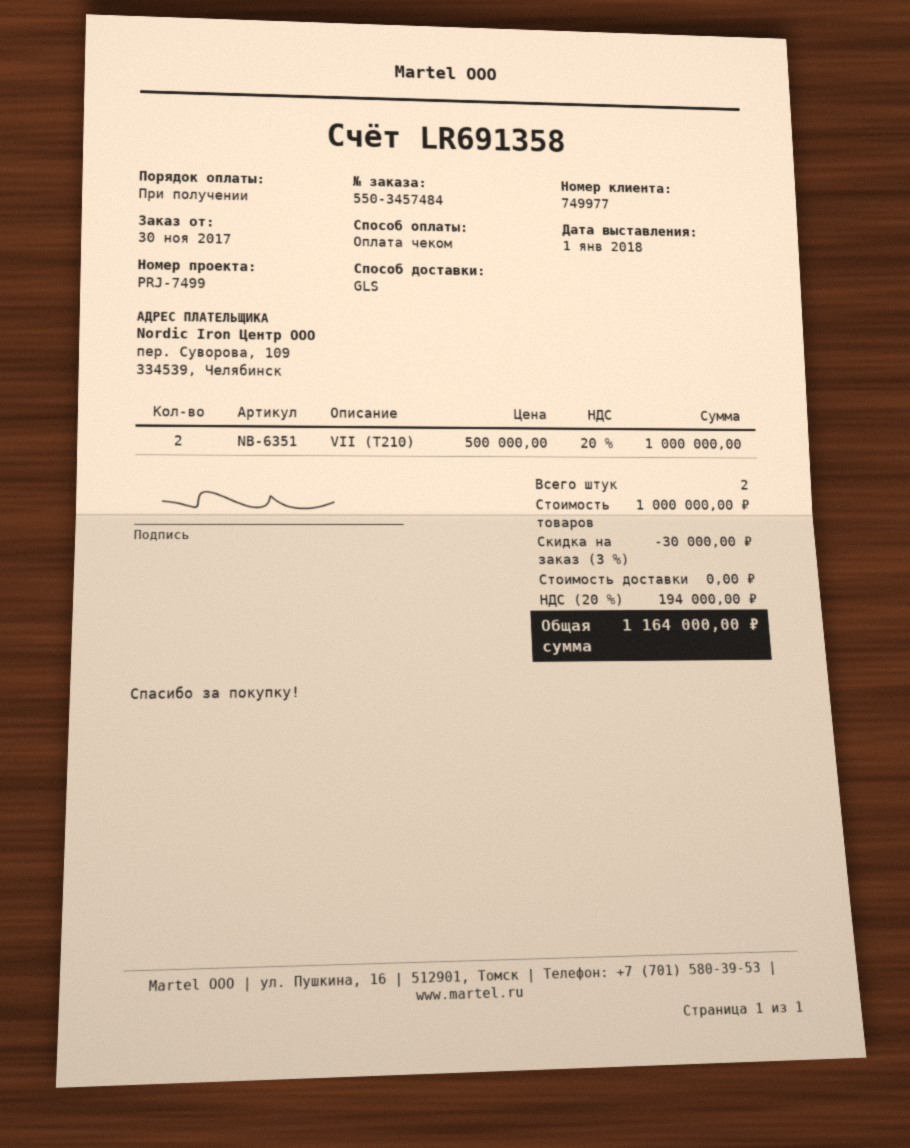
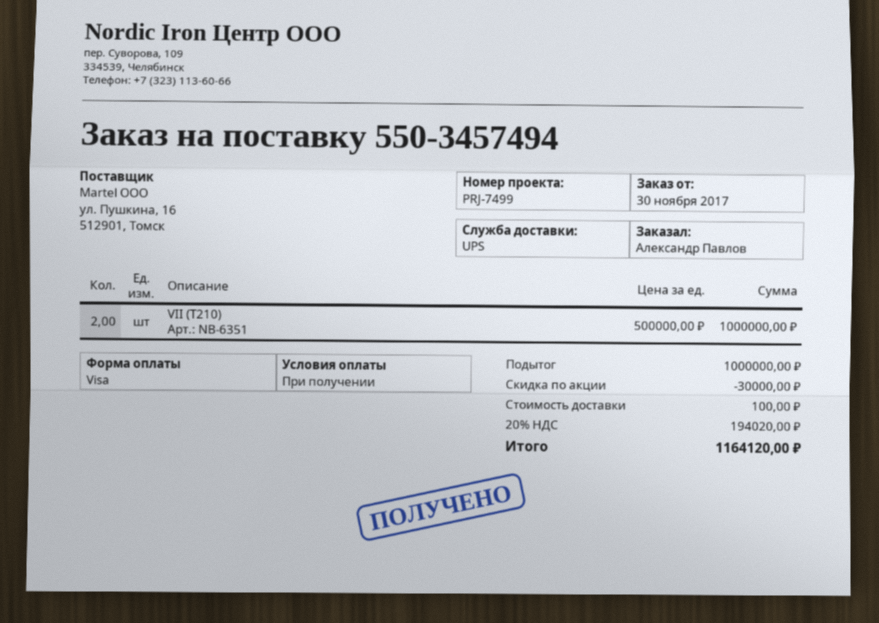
order number: 550-3457484 -> 550-3457494
payment method: cheque -> Visa
shipping method: GLS -> UPS
shipping: 0.00 -> 100.00
tax: 20% = 194000.00 -> 20% = 194020.00
total: 1164000.00 -> 1164120.00

